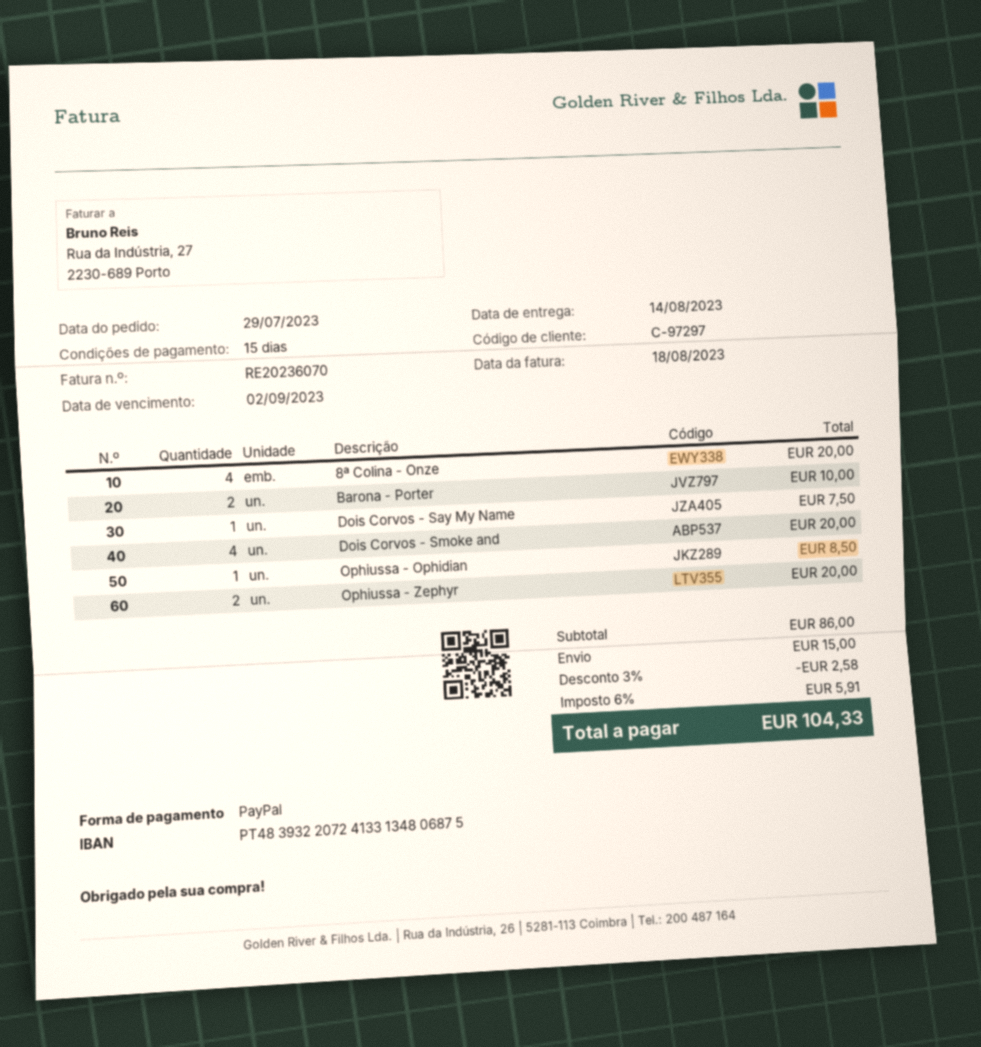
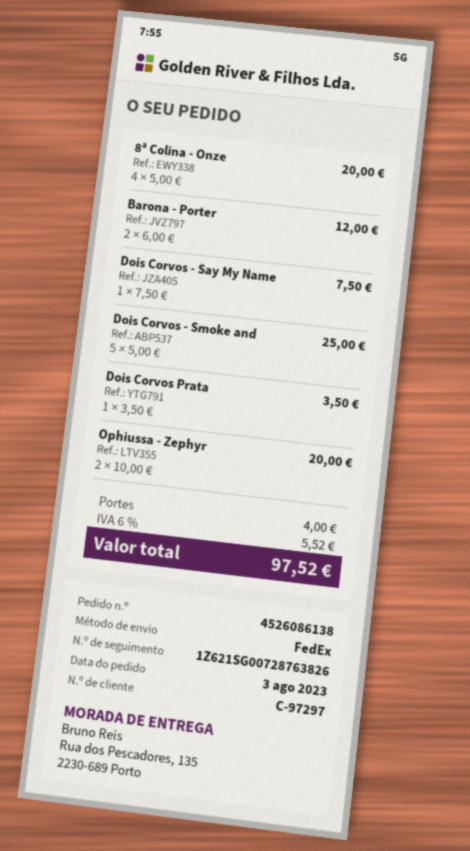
order date: 2023-07-29 -> 2023-08-03
Barona - Porter: 2 for 10.00 -> 2 for 12.00
Dois Corvos - Smoke and: 4 for 20.00 -> 5 for 25.00
Ophiussa - Ophidian: 1 for 8.50 -> none
Dois Corvos Prata: none -> 1 for 3.50
discount: 3% = 2.58 -> none
shipping: 15.00 -> 4.00
tax: 6% = 5.91 -> 6% = 5.52
total: 104.33 -> 97.52

